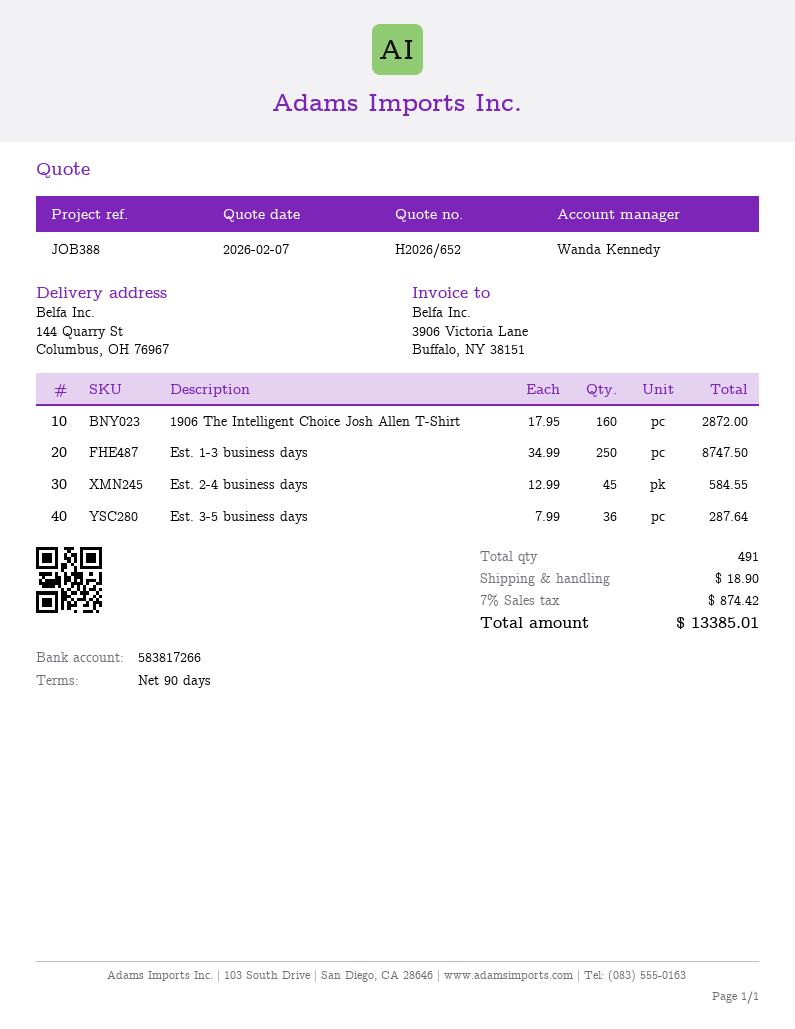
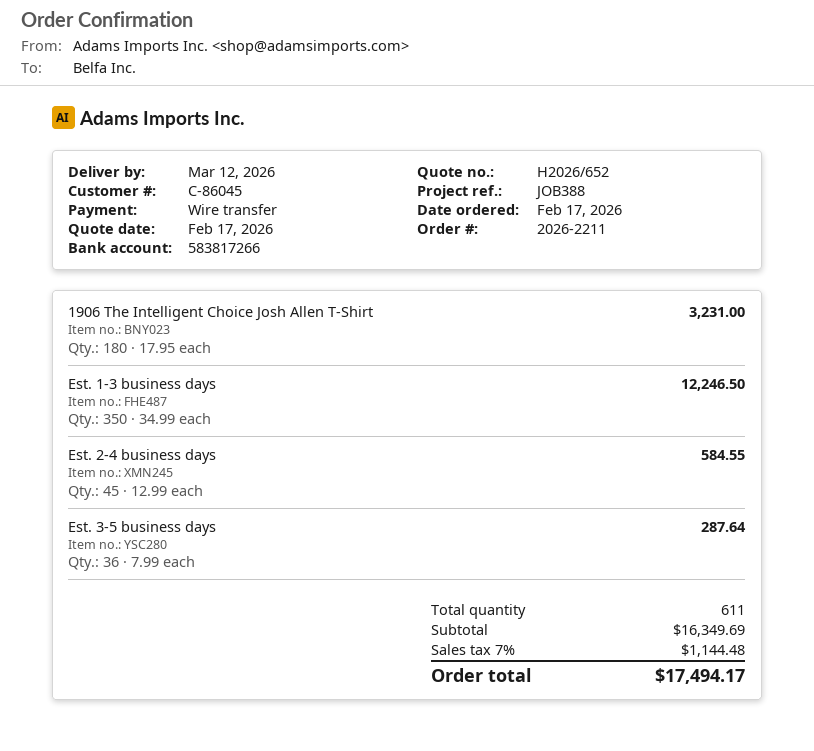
quote date: 2026-02-07 -> 2026-02-17
1906 The Intelligent Choice Josh Allen T-Shirt: 160 x 17.95 = 2872.00 -> 180 x 17.95 = 3231.00
Est. 1-3 business days: 250 x 34.99 = 8747.50 -> 350 x 34.99 = 12246.50
total quantity: 491 -> 611
shipping: 18.90 -> none
tax: 7% = 874.42 -> 7% = 1144.48
total: 13385.01 -> 17494.17

